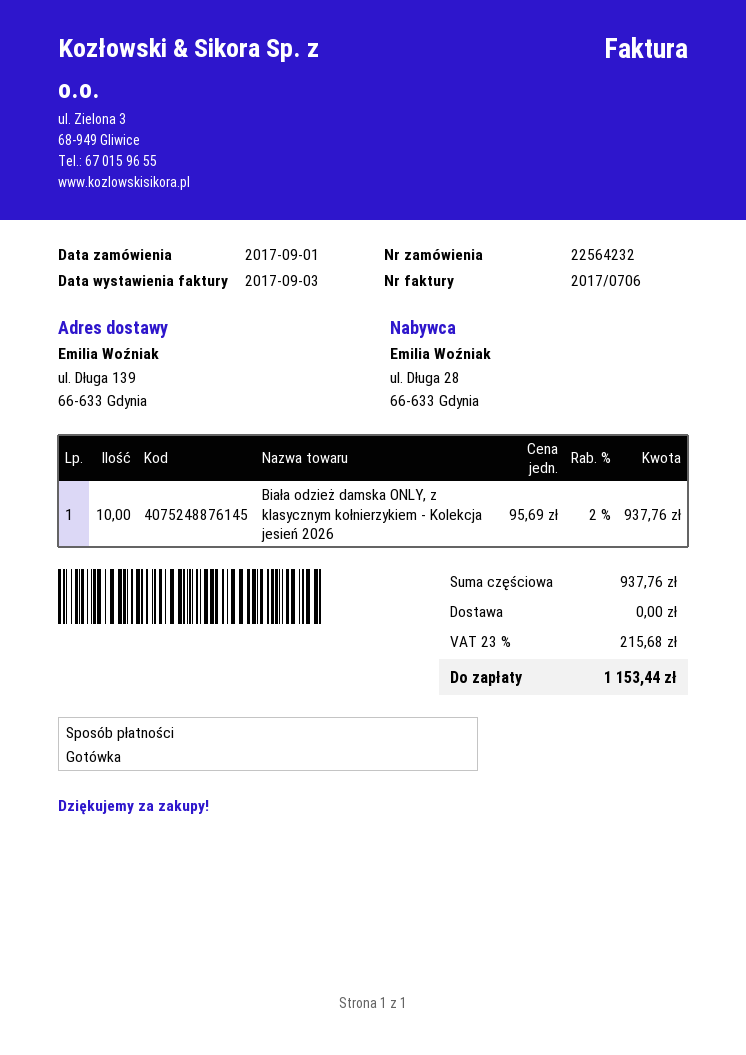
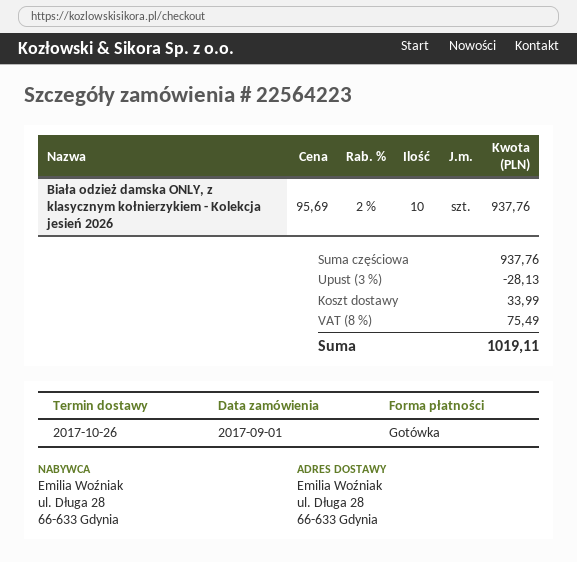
order number: 22564232 -> 22564223
ship to: ul. Długa 139, 66-633 Gdynia -> ul. Długa 28, 66-633 Gdynia
discount: none -> 3% = 28.13
shipping: 0.00 -> 33.99
tax: 23% = 215.68 -> 8% = 75.49
total: 1153.44 -> 1019.11

